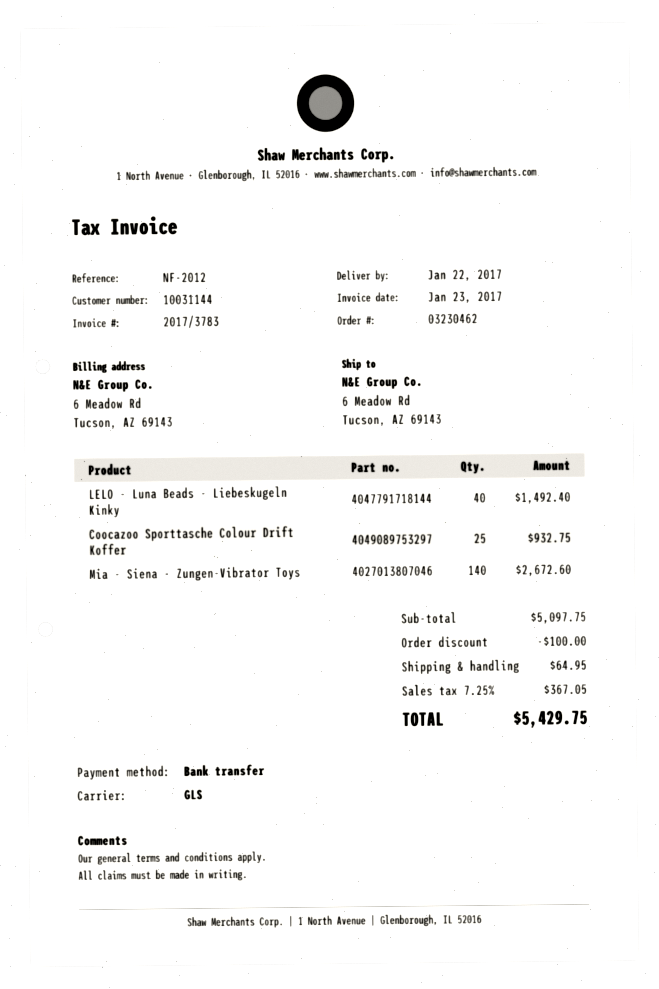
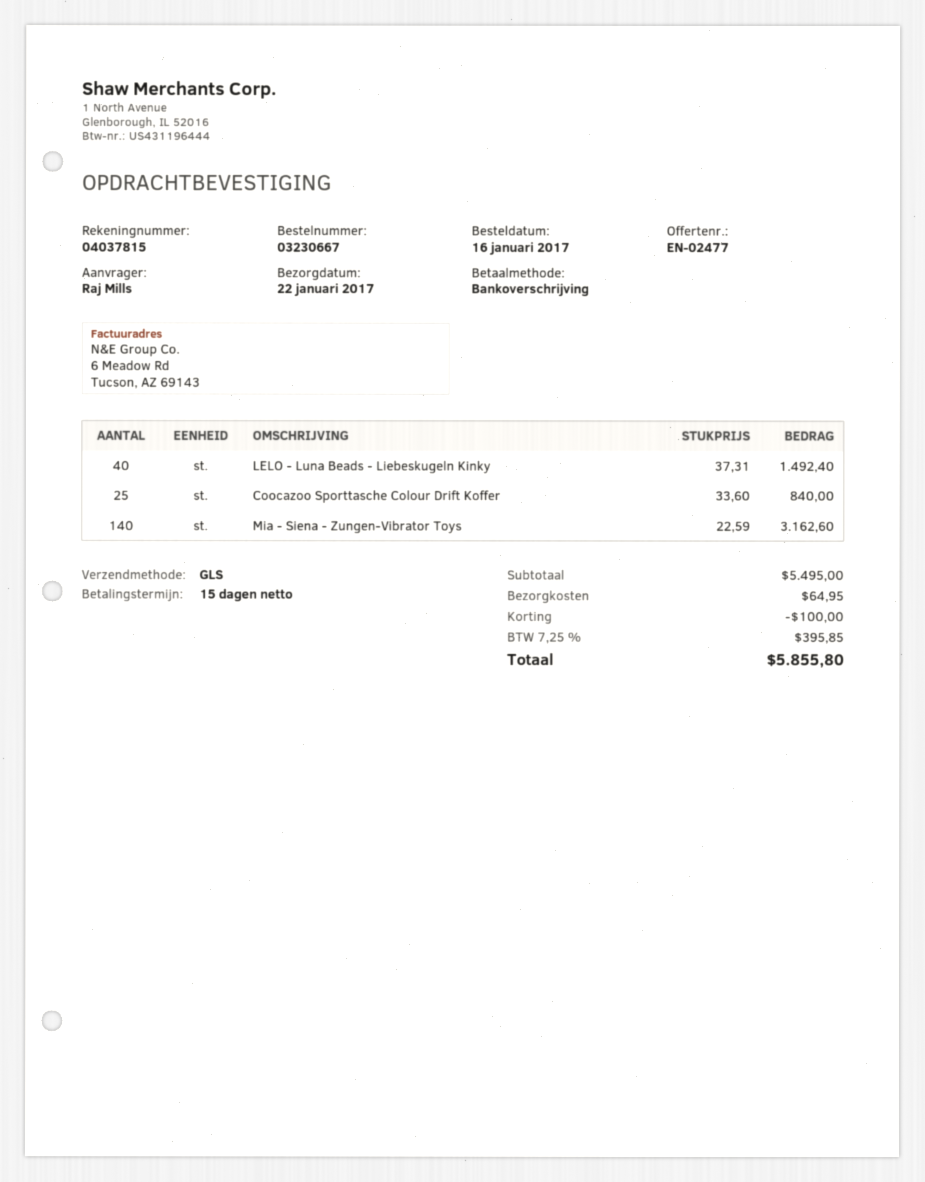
order number: 03230462 -> 03230667
Coocazoo Sporttasche Colour Drift Koffer: 25 for 932.75 -> 25 for 840.00
Mia - Siena - Zungen-Vibrator Toys: 140 for 2672.60 -> 140 for 3162.60
subtotal: 5097.75 -> 5495.00
tax: 7.25% = 367.05 -> 7.25% = 395.85
total: 5429.75 -> 5855.80

